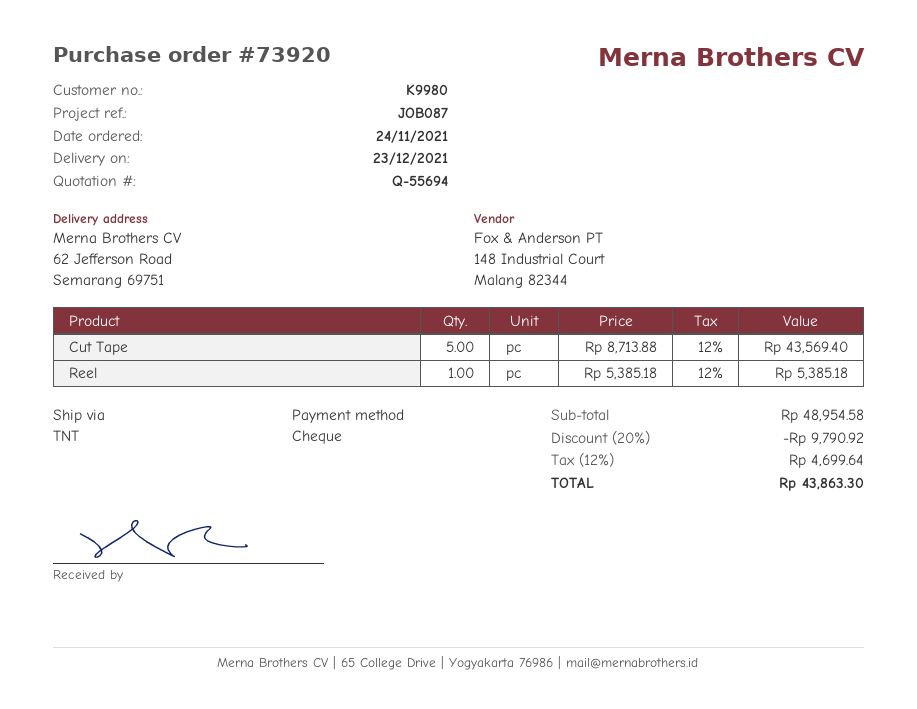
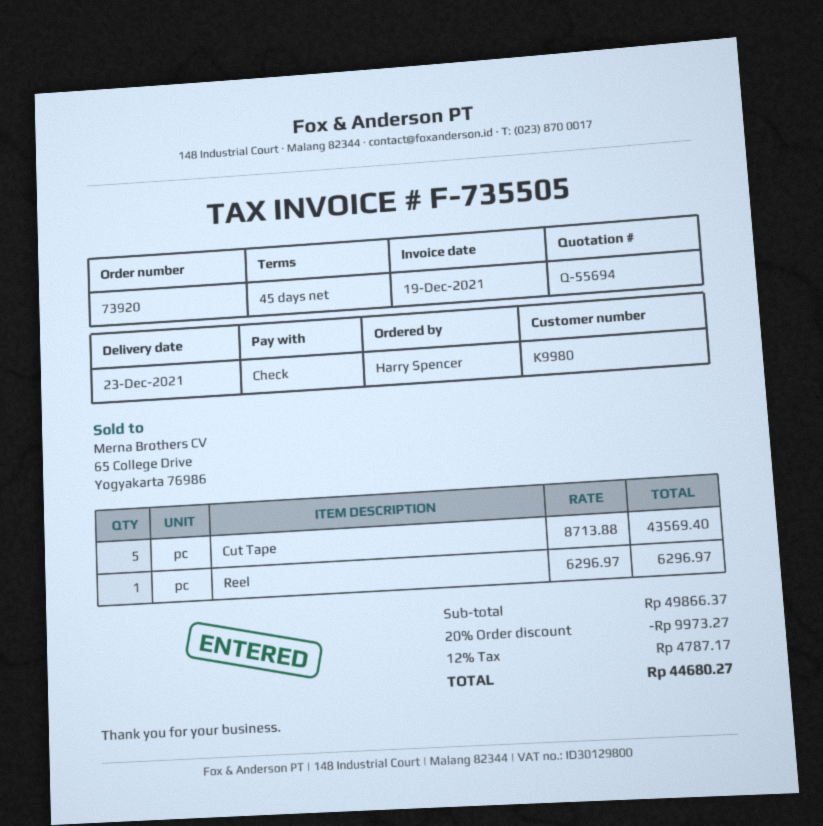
Reel: 1 x 5385.18 = 5385.18 -> 1 x 6296.97 = 6296.97
subtotal: 48954.58 -> 49866.37
discount: 20% = 9790.92 -> 20% = 9973.27
tax: 12% = 4699.64 -> 12% = 4787.17
total: 43863.30 -> 44680.27

